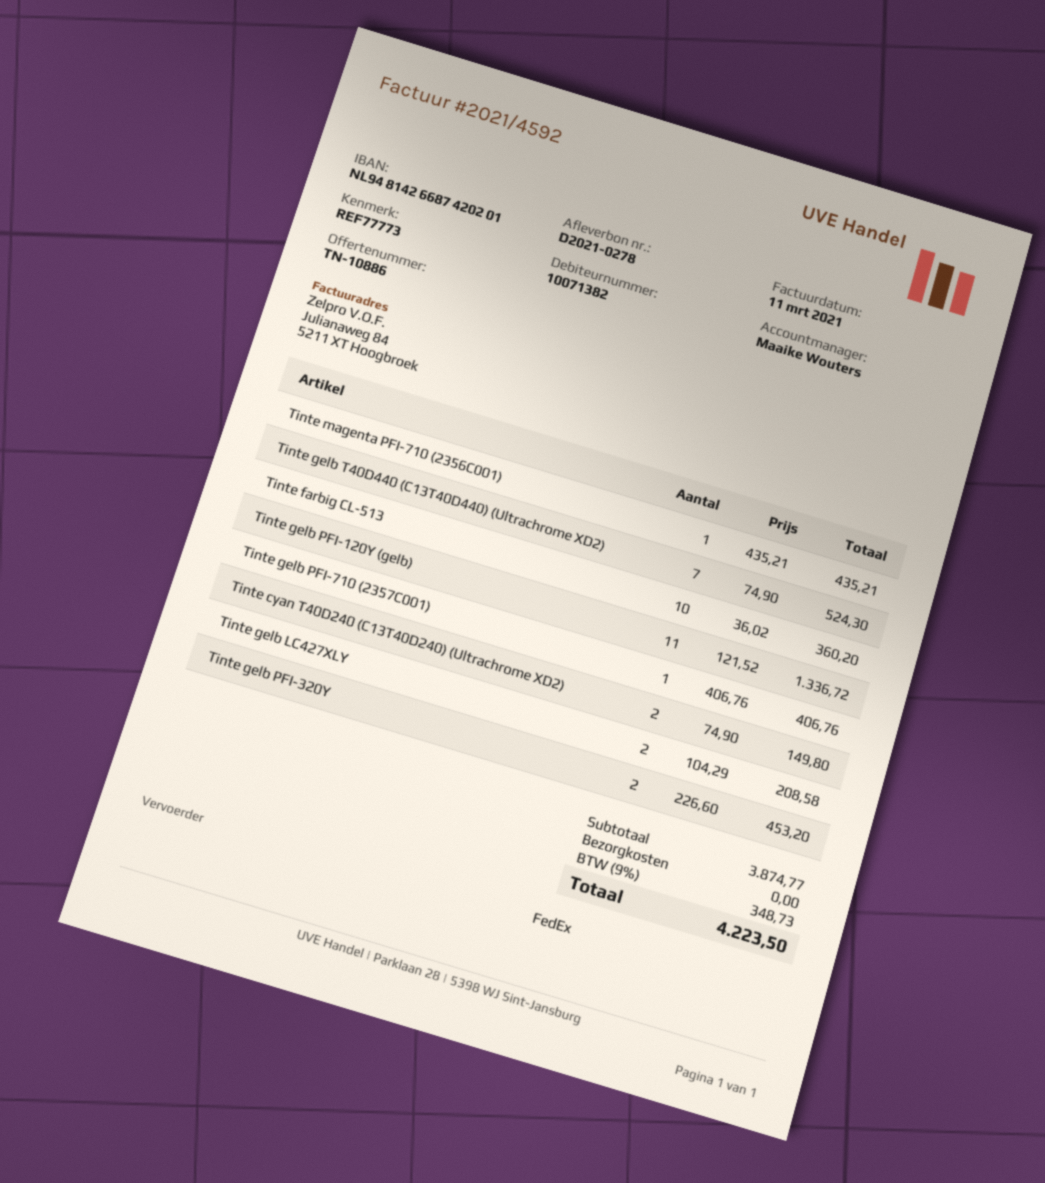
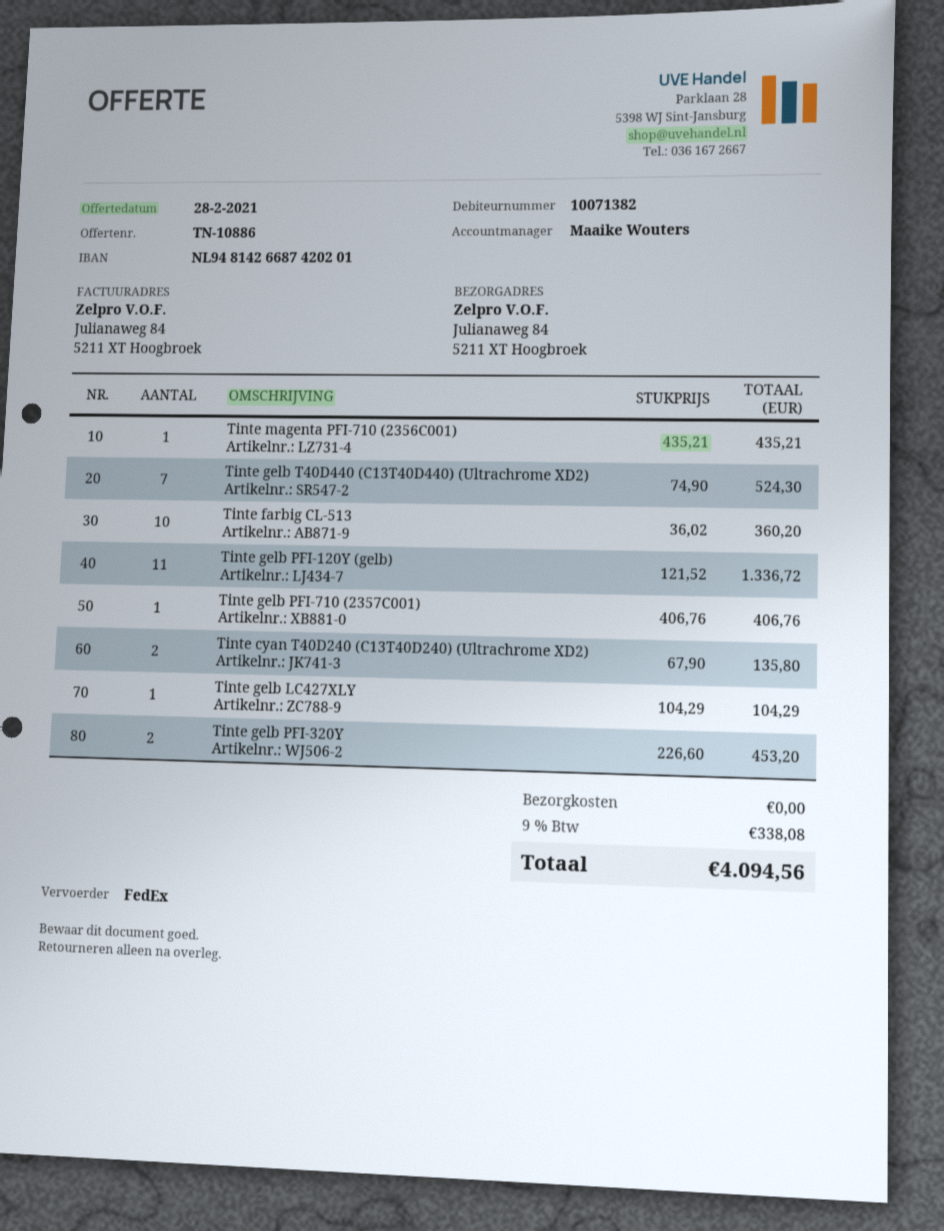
Tinte cyan T40D240 (C13T40D240) (Ultrachrome XD2): 2 x 74.90 = 149.80 -> 2 x 67.90 = 135.80
Tinte gelb LC427XLY: 2 x 104.29 = 208.58 -> 1 x 104.29 = 104.29
tax: 9% = 348.73 -> 9% = 338.08
total: 4223.50 -> 4094.56

